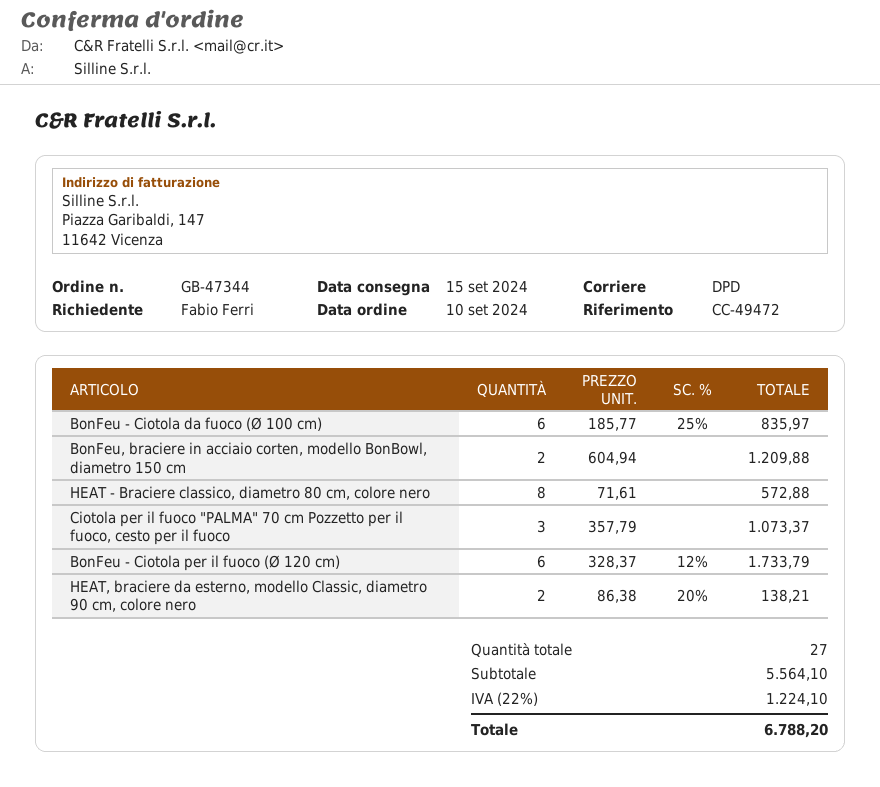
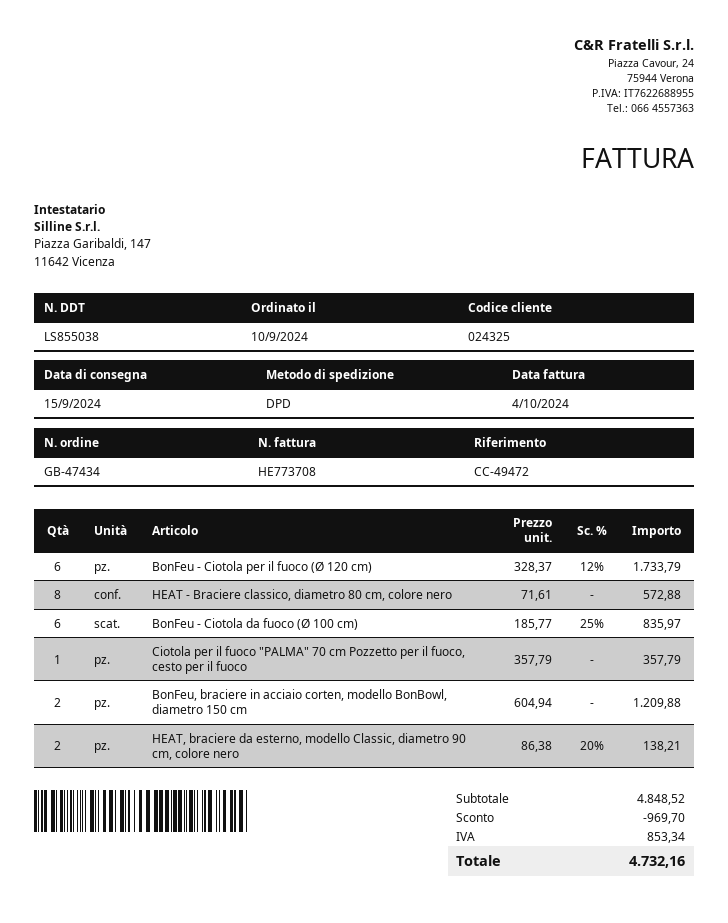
order number: GB-47344 -> GB-47434
Ciotola per il fuoco "PALMA" 70 cm Pozzetto per il fuoco, cesto per il fuoco: 3 x 357.79 = 1073.37 -> 1 x 357.79 = 357.79
subtotal: 5564.10 -> 4848.52
discount: none -> 969.70
tax: 1224.10 -> 853.34
total: 6788.20 -> 4732.16

